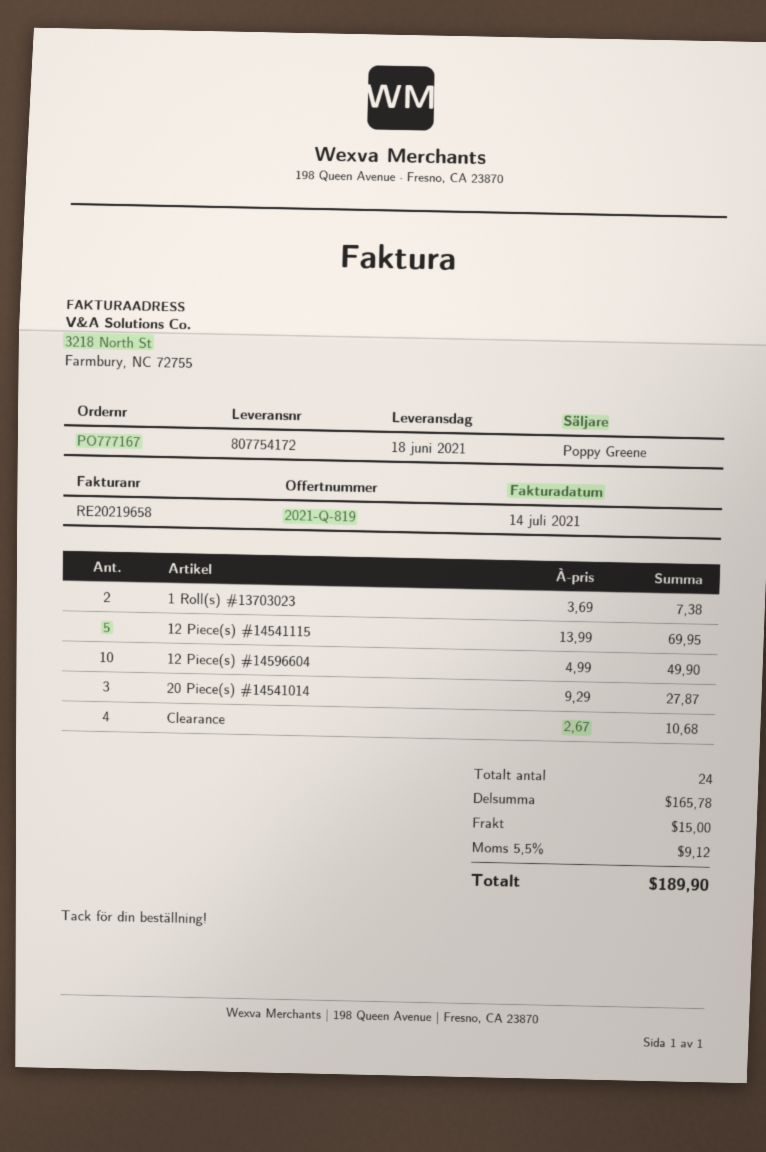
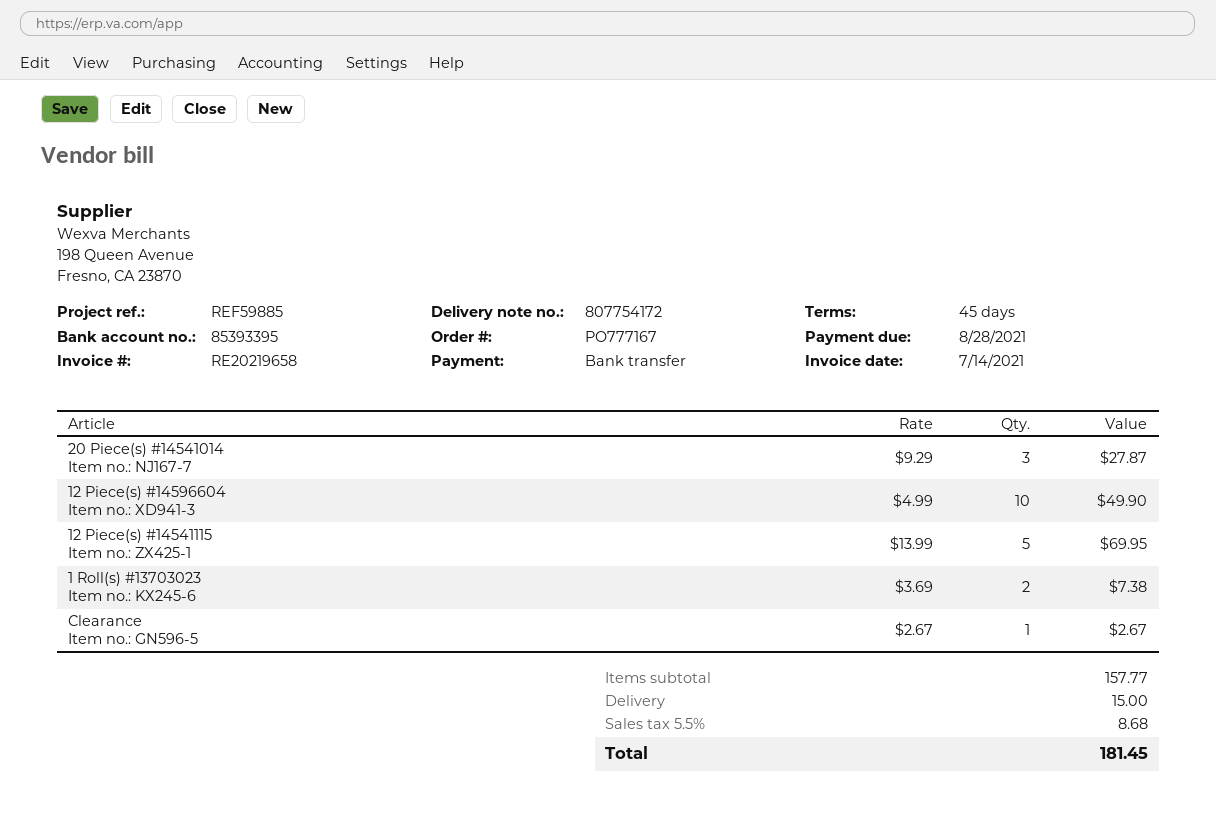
Clearance: 4 x 2.67 = 10.68 -> 1 x 2.67 = 2.67
subtotal: 165.78 -> 157.77
tax: 5.5% = 9.12 -> 5.5% = 8.68
total: 189.90 -> 181.45

